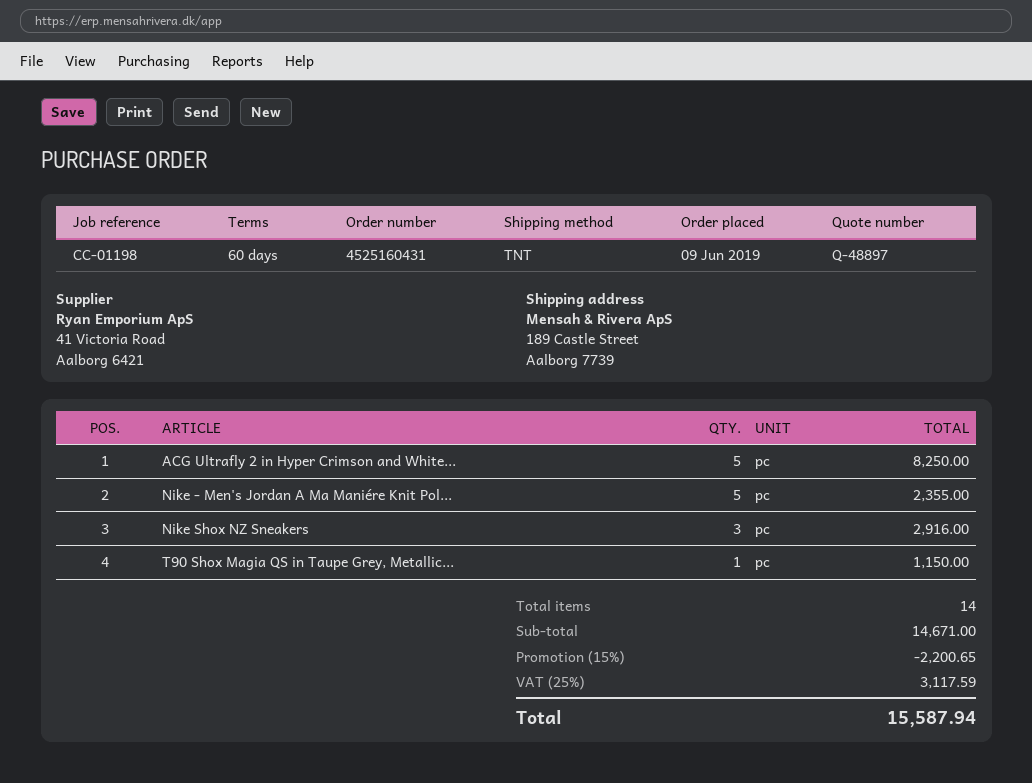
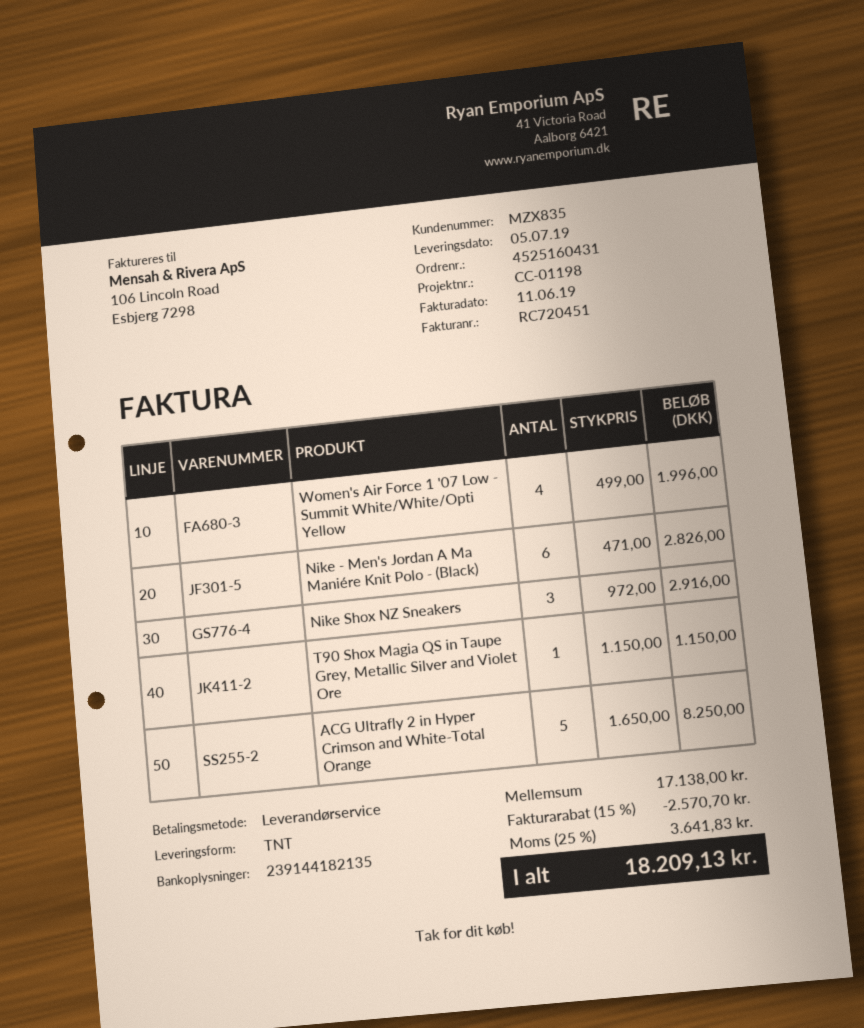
Nike - Men's Jordan A Ma Maniére Knit Pol...: 5 for 2355.00 -> 6 for 2826.00
Women's Air Force 1 '07 Low - Summit White/White/Opti Yellow: none -> 4 for 1996.00
subtotal: 14671.00 -> 17138.00
discount: 15% = 2200.65 -> 15% = 2570.70
tax: 25% = 3117.59 -> 25% = 3641.83
total: 15587.94 -> 18209.13

